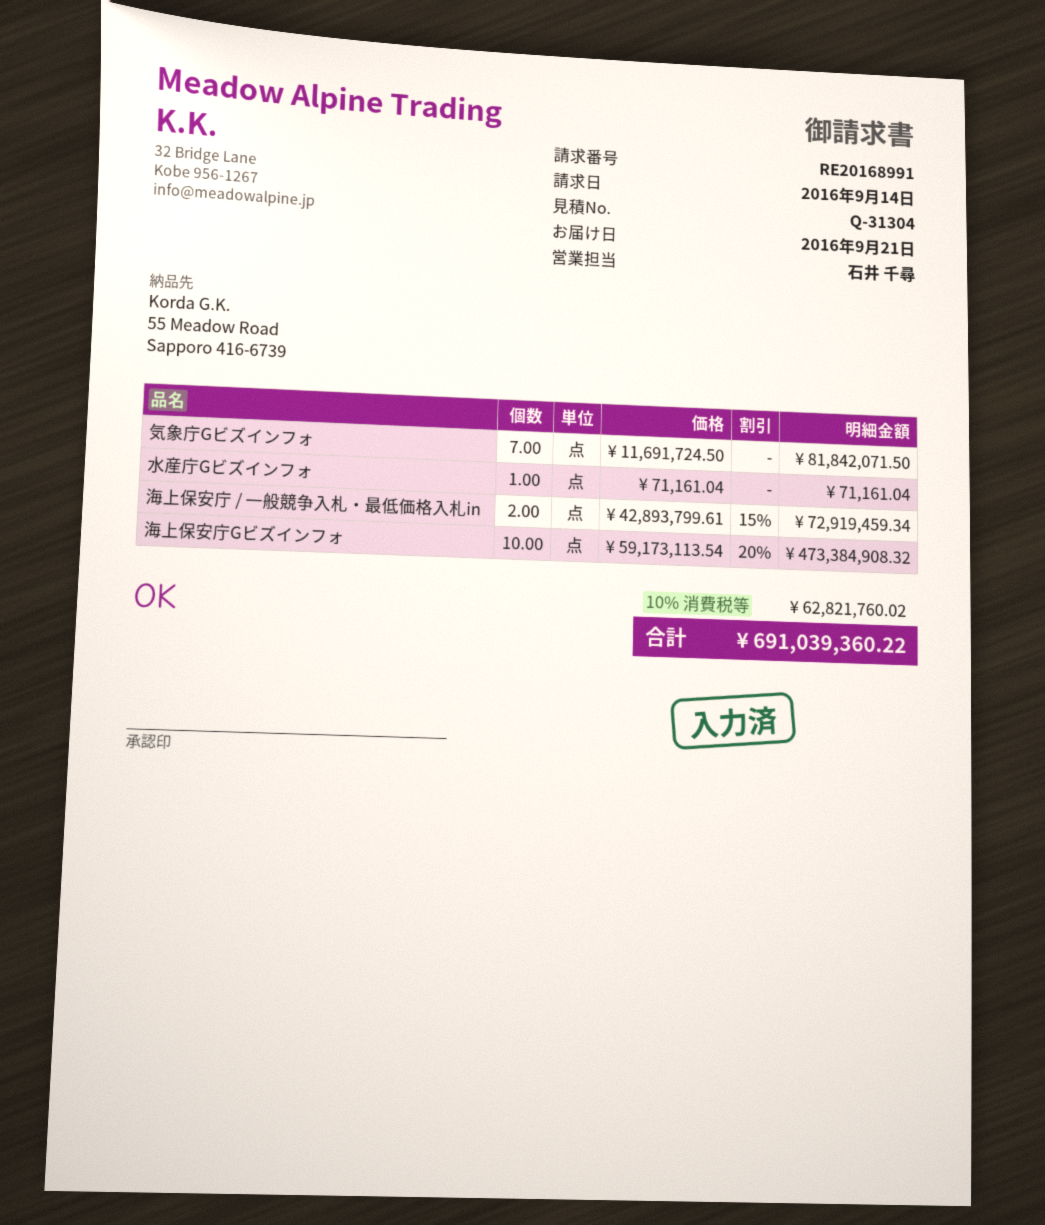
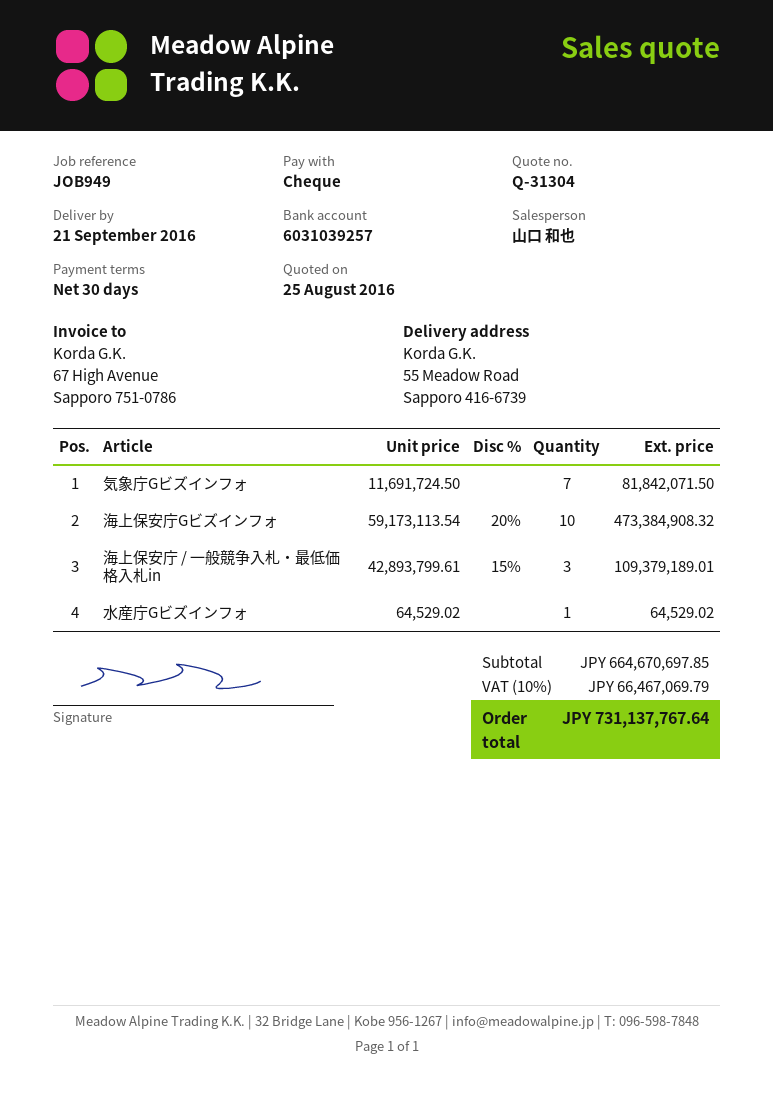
sales rep: 石井 千尋 -> 山口 和也
水産庁Gビズインフォ: 1 x 71161.04 = 71161.04 -> 1 x 64529.02 = 64529.02
海上保安庁 / 一般競争入札・最低価格入札in: 2 x 42893799.61 - 15% = 72919459.34 -> 3 x 42893799.61 - 15% = 109379189.01
tax: 10% = 62821760.02 -> 10% = 66467069.79
total: 691039360.22 -> 731137767.64

